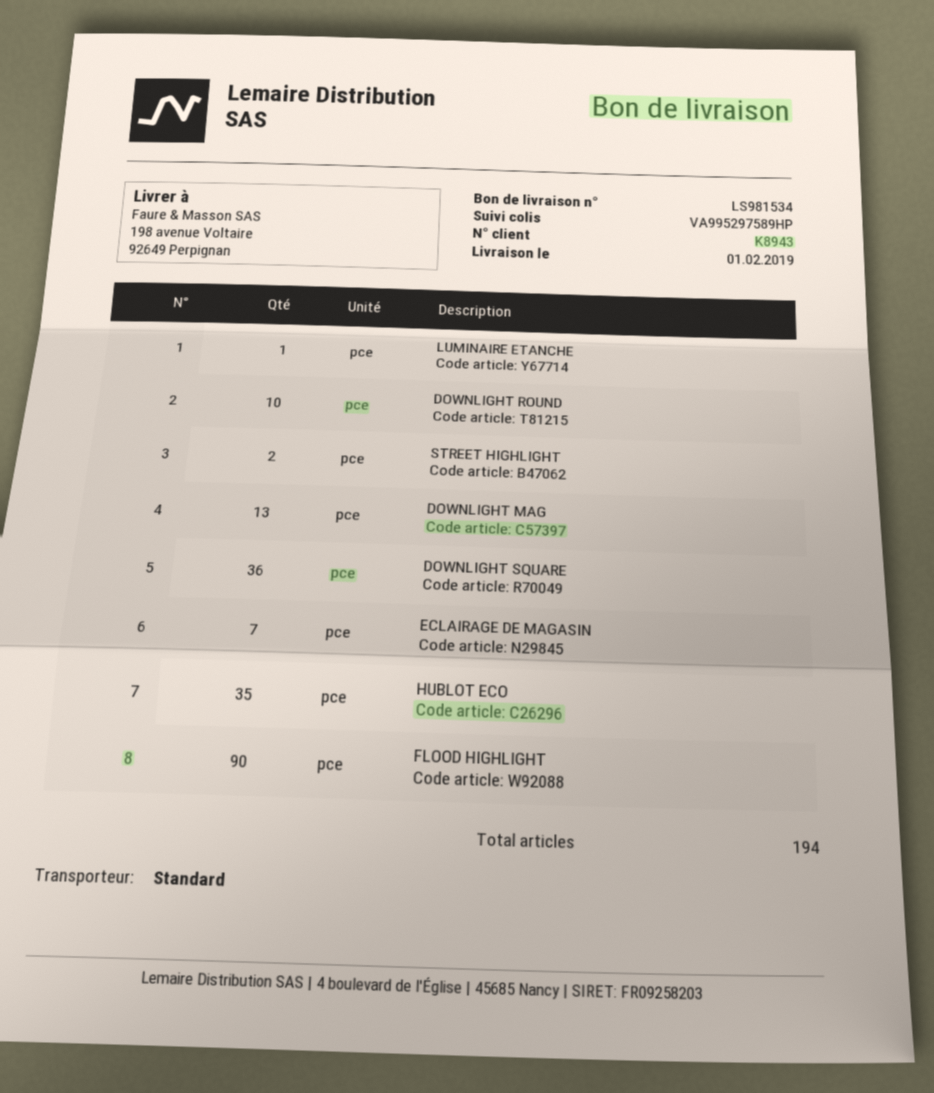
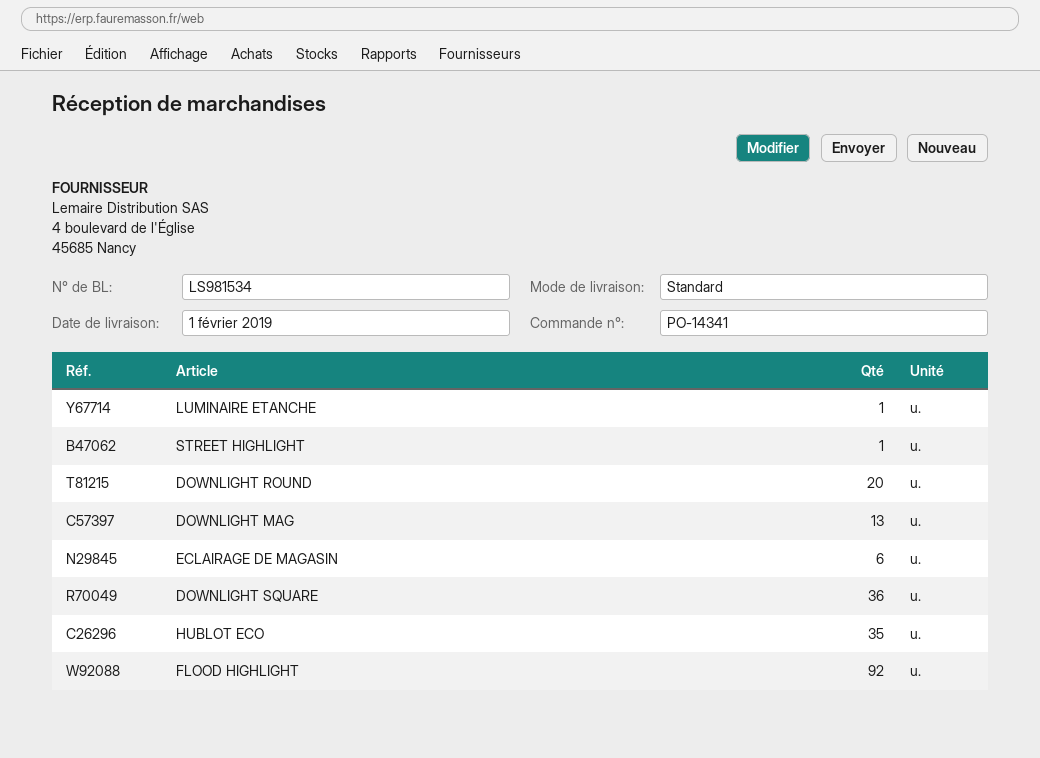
DOWNLIGHT ROUND: 10 -> 20
STREET HIGHLIGHT: 2 -> 1
ECLAIRAGE DE MAGASIN: 7 -> 6
FLOOD HIGHLIGHT: 90 -> 92

